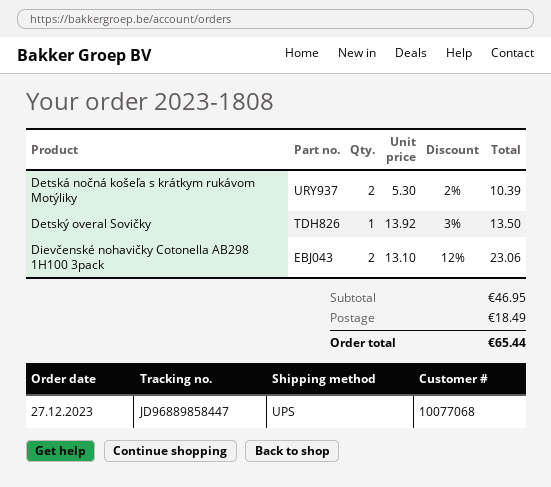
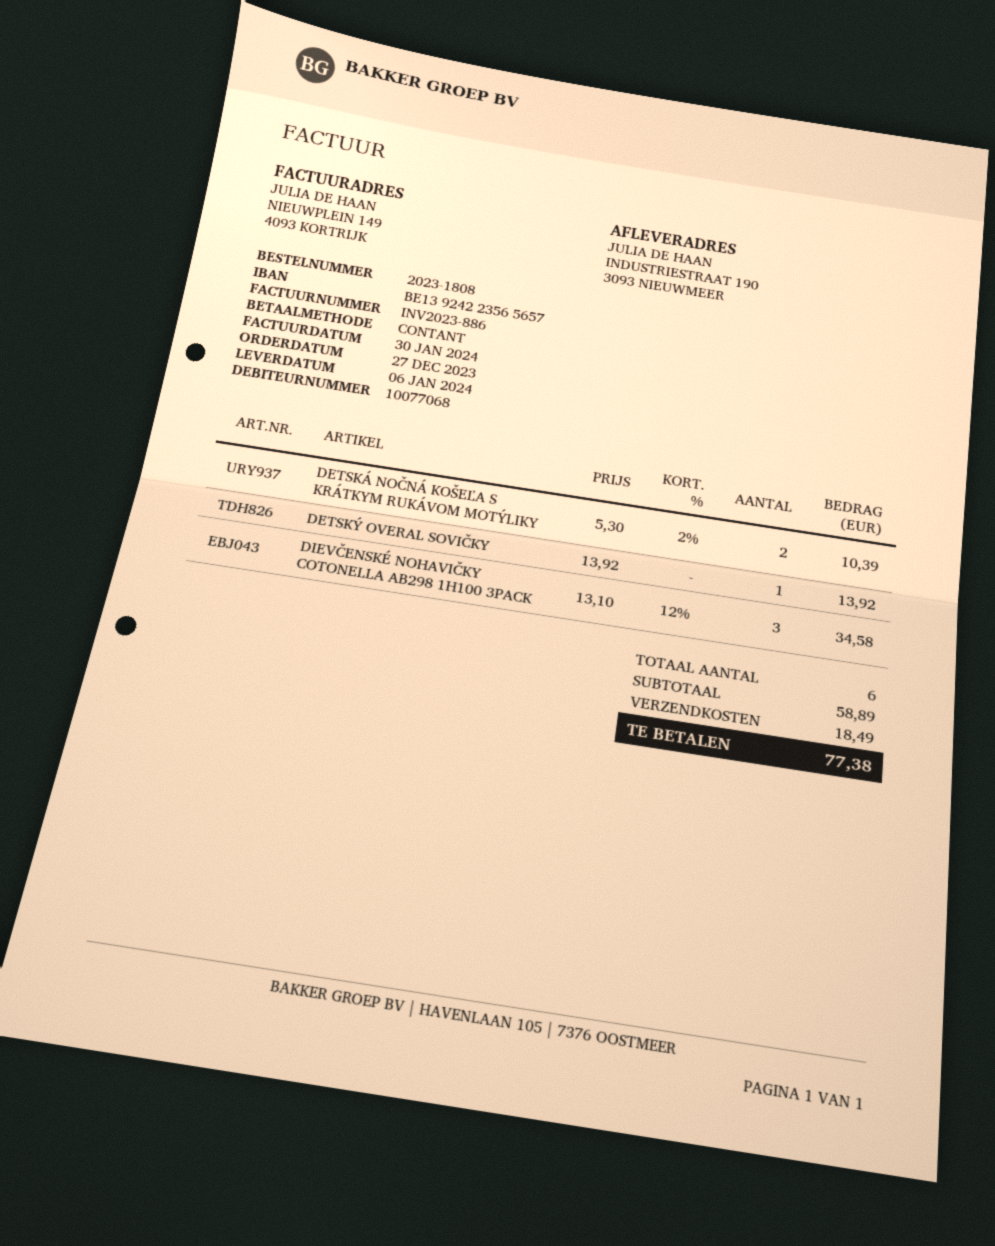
Detský overal Sovičky: 1 x 13.92 - 3% = 13.50 -> 1 x 13.92 = 13.92
Dievčenské nohavičky Cotonella AB298 1H100 3pack: 2 x 13.10 - 12% = 23.06 -> 3 x 13.10 - 12% = 34.58
subtotal: 46.95 -> 58.89
total: 65.44 -> 77.38

